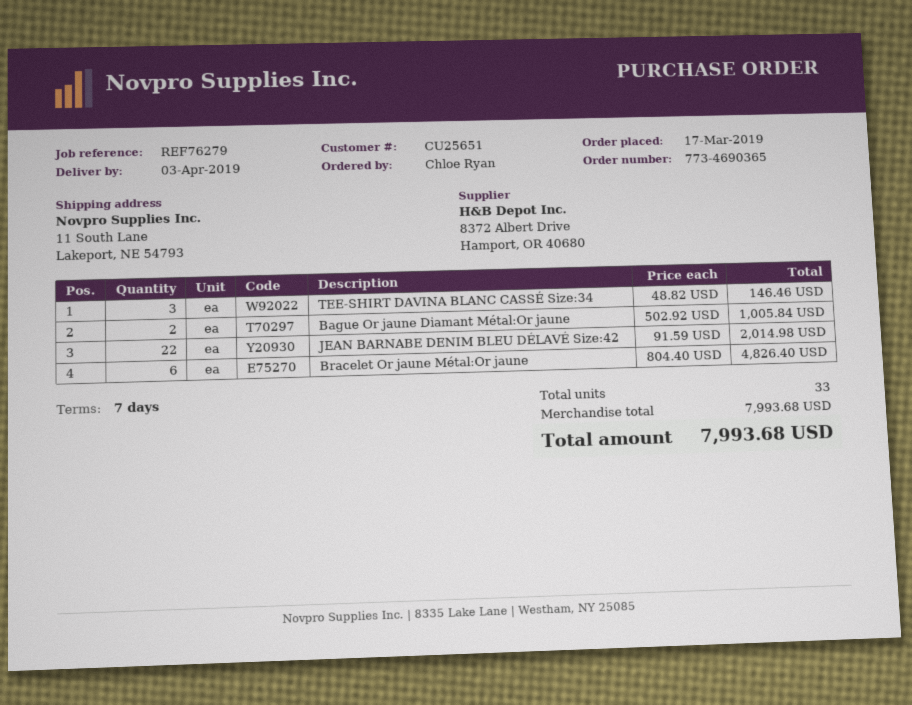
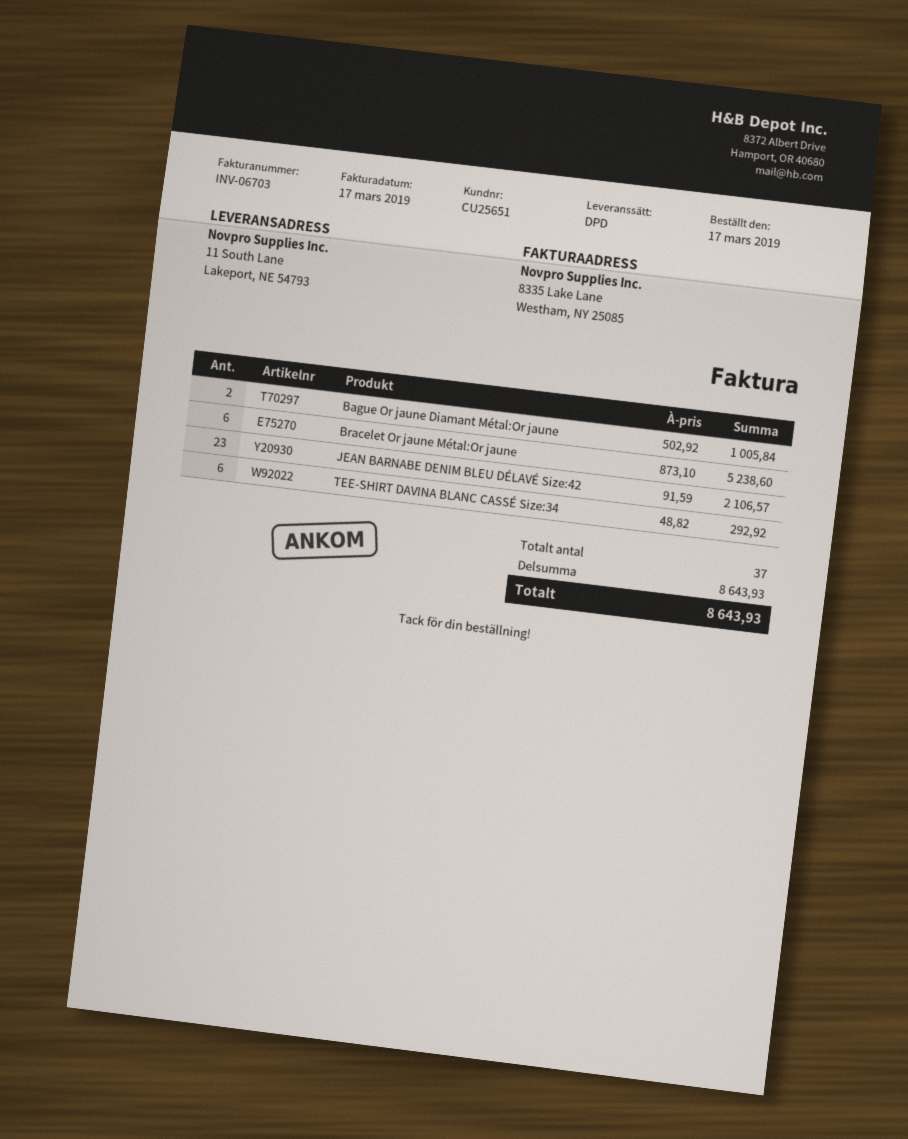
TEE-SHIRT DAVINA BLANC CASSÉ Size:34: 3 x 48.82 = 146.46 -> 6 x 48.82 = 292.92
JEAN BARNABE DENIM BLEU DÉLAVÉ Size:42: 22 x 91.59 = 2014.98 -> 23 x 91.59 = 2106.57
Bracelet Or jaune Métal:Or jaune: 6 x 804.40 = 4826.40 -> 6 x 873.10 = 5238.60
total quantity: 33 -> 37
subtotal: 7993.68 -> 8643.93
total: 7993.68 -> 8643.93

